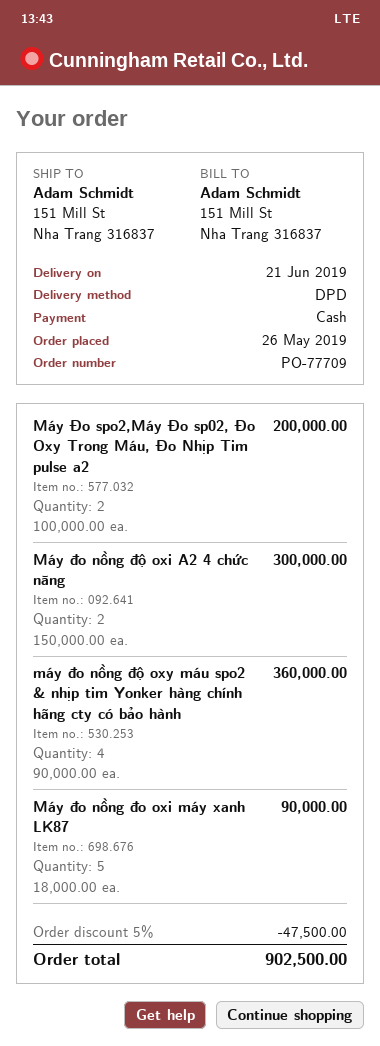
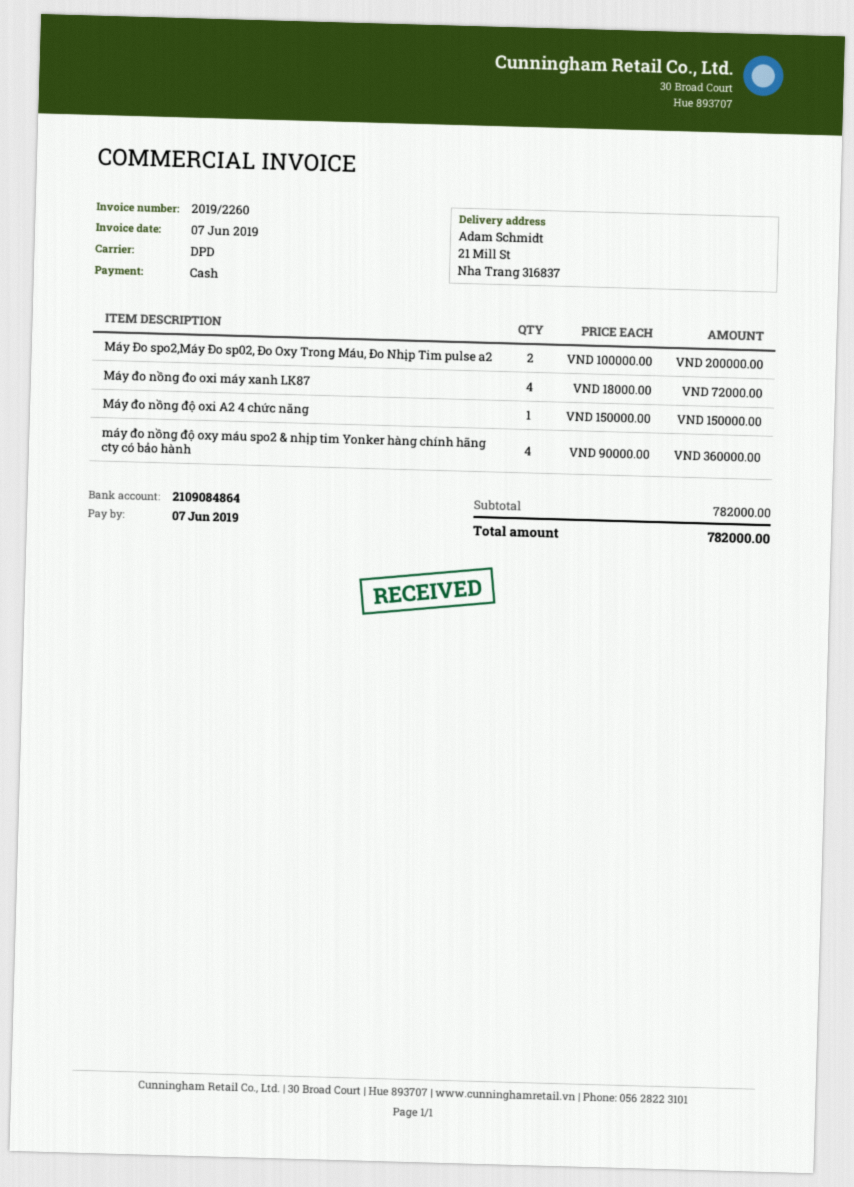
ship to: 151 Mill St, Nha Trang 316837 -> 21 Mill St, Nha Trang 316837
Máy đo nồng độ oxi A2 4 chức năng: 2 x 150000.00 = 300000.00 -> 1 x 150000.00 = 150000.00
Máy đo nồng đo oxi máy xanh LK87: 5 x 18000.00 = 90000.00 -> 4 x 18000.00 = 72000.00
discount: 5% = 47500.00 -> none
total: 902500.00 -> 782000.00

